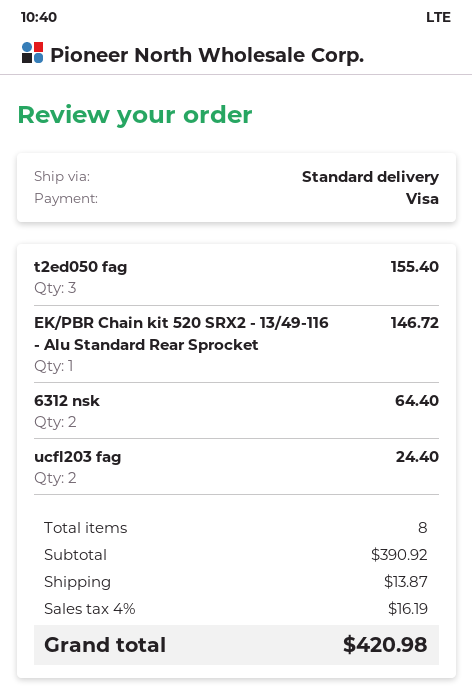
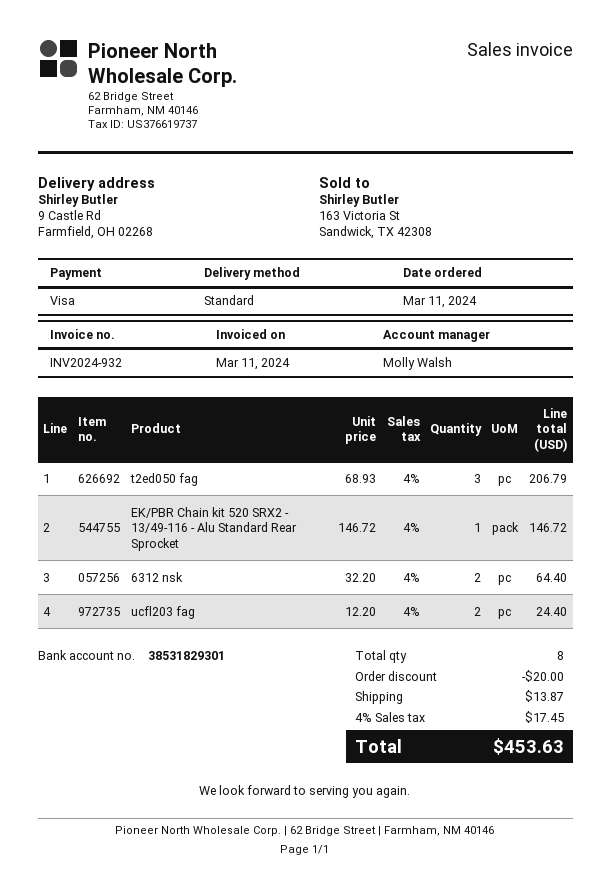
t2ed050 fag: 3 for 155.40 -> 3 for 206.79
discount: none -> 20.00
tax: 4% = 16.19 -> 4% = 17.45
total: 420.98 -> 453.63

